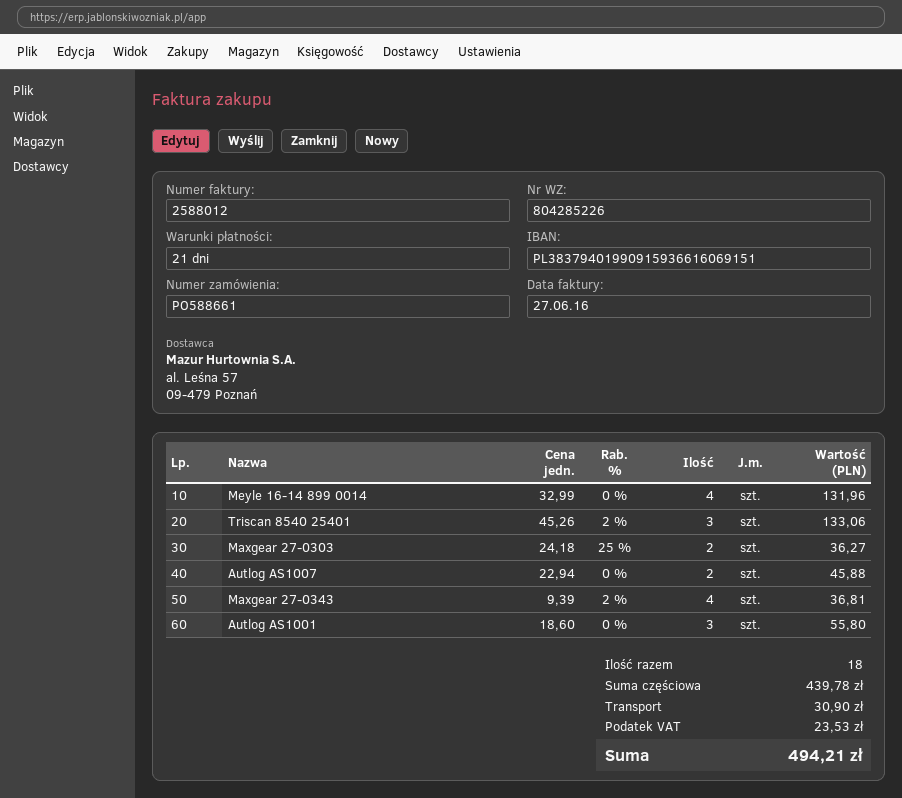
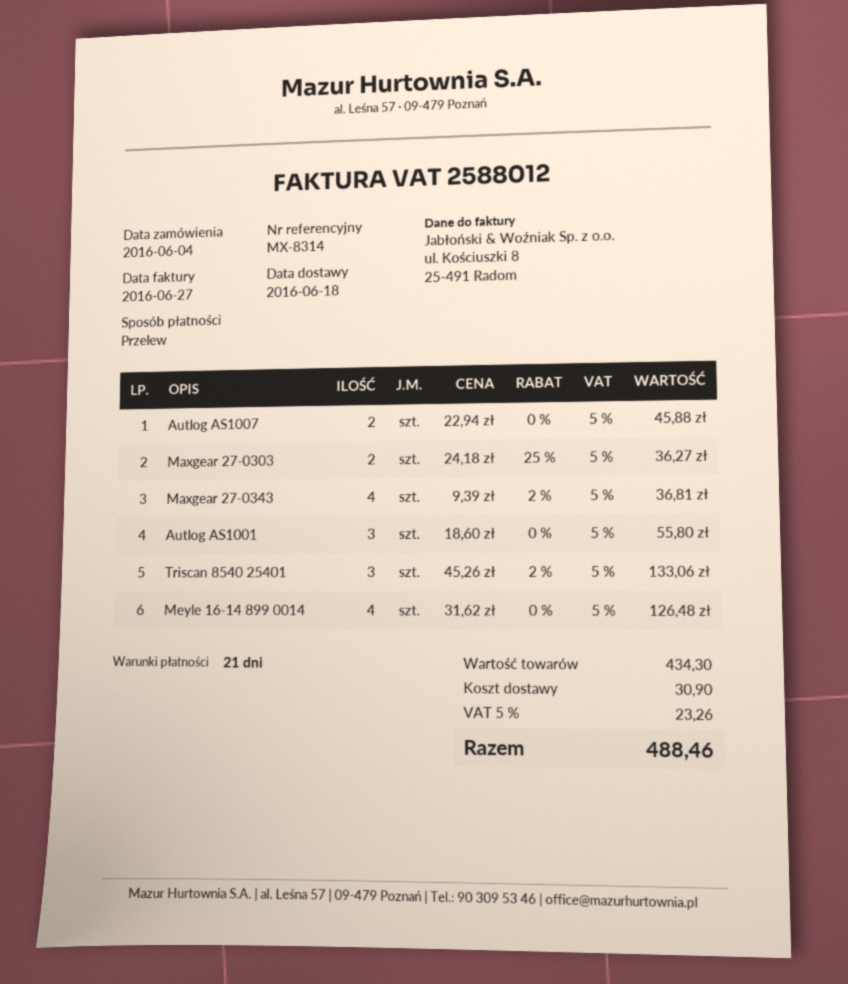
Meyle 16-14 899 0014: 4 x 32.99 = 131.96 -> 4 x 31.62 = 126.48
subtotal: 439.78 -> 434.30
tax: 23.53 -> 23.26
total: 494.21 -> 488.46

